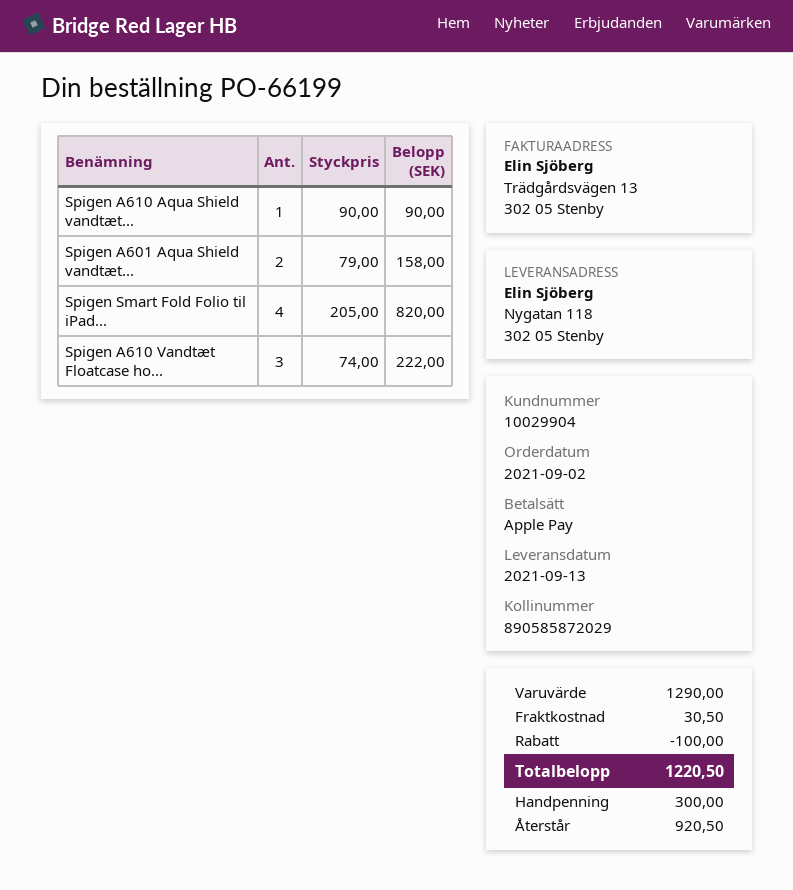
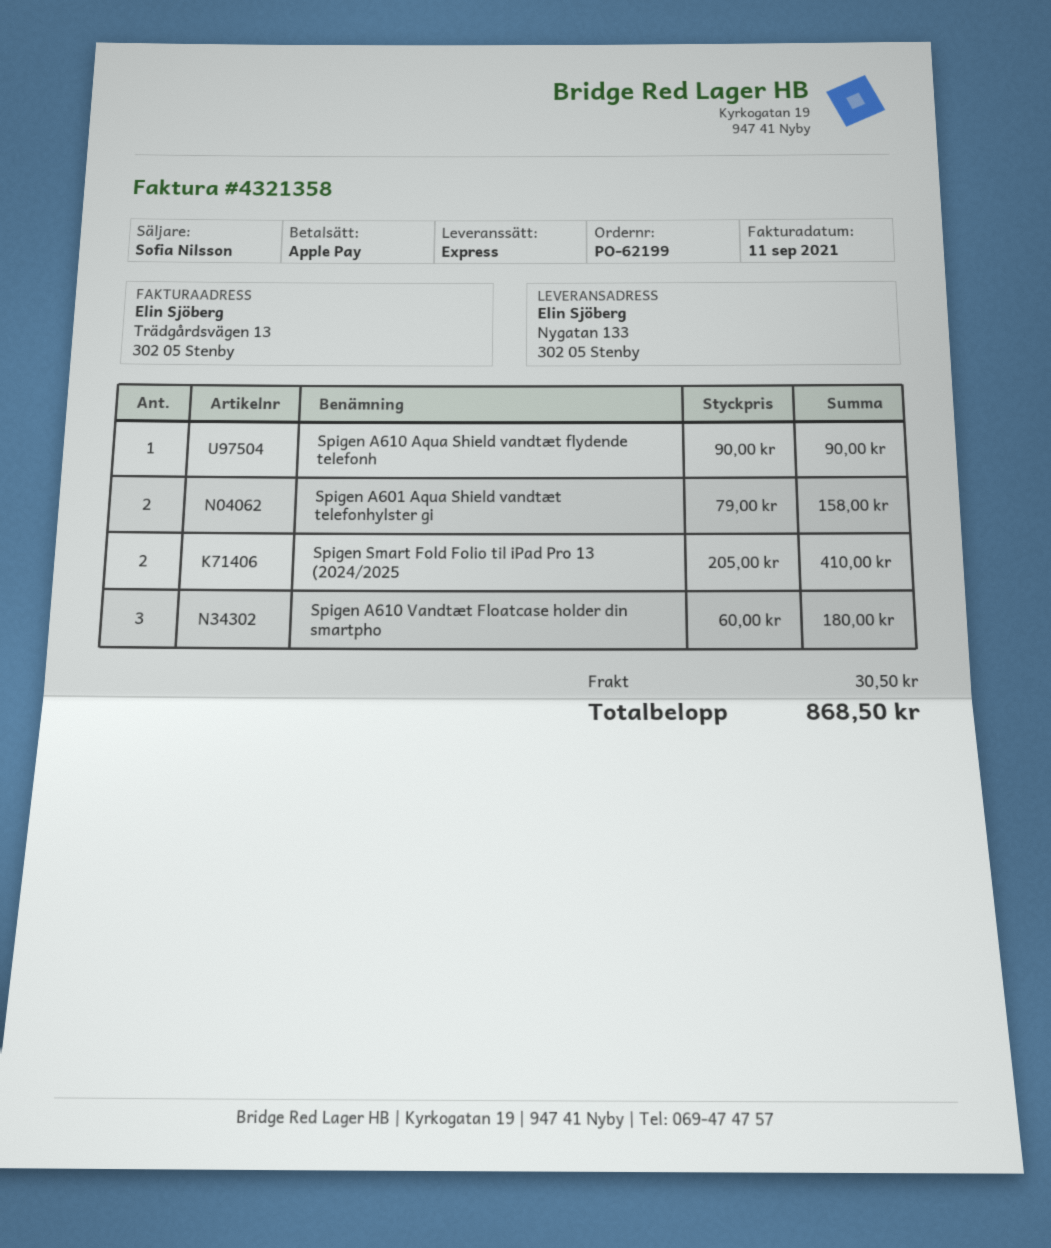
order number: PO-66199 -> PO-62199
ship to: Nygatan 118, 302 05 Stenby -> Nygatan 133, 302 05 Stenby
Spigen Smart Fold Folio til iPad...: 4 x 205.00 = 820.00 -> 2 x 205.00 = 410.00
Spigen A610 Vandtæt Floatcase ho...: 3 x 74.00 = 222.00 -> 3 x 60.00 = 180.00
discount: 100.00 -> none
total: 1220.50 -> 868.50

